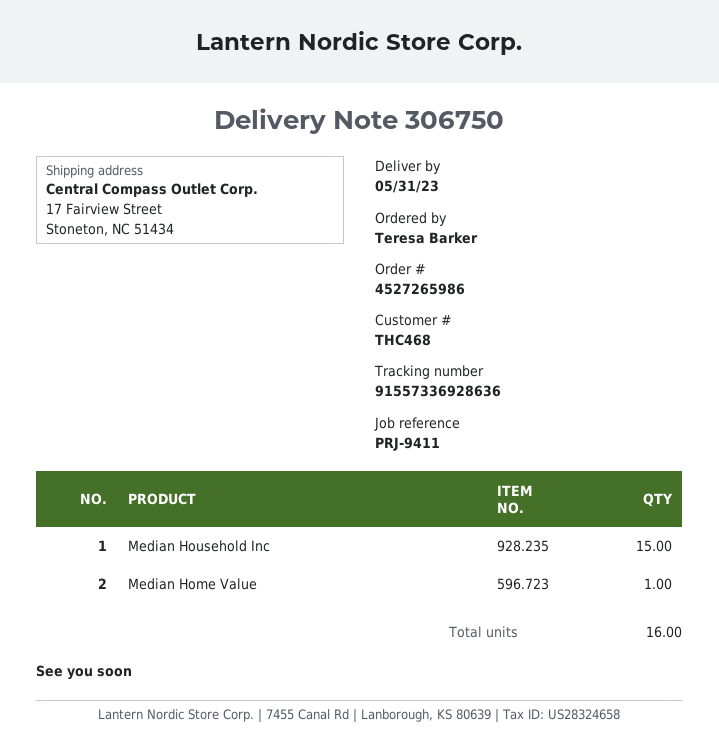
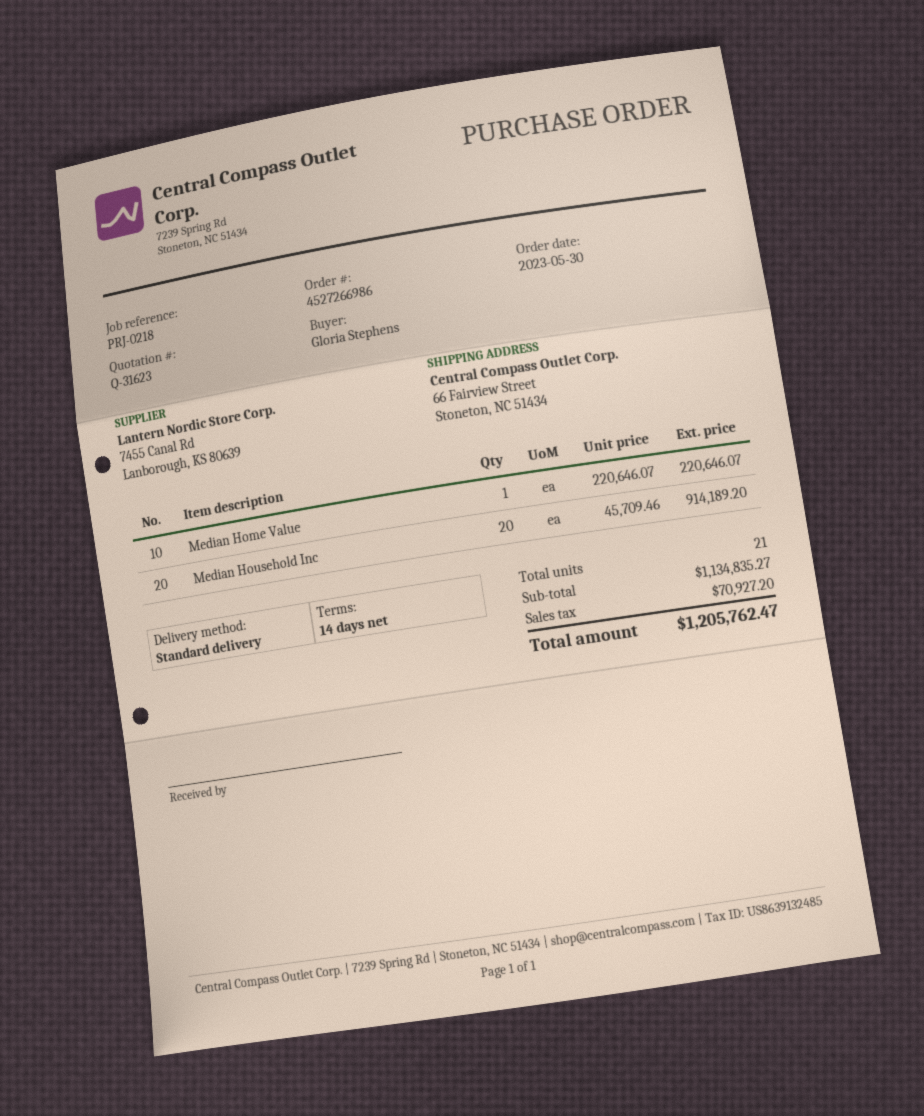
order number: 4527265986 -> 4527266986
reference: PRJ-9411 -> PRJ-0218
ordered by: Teresa Barker -> Gloria Stephens
ship to: 17 Fairview Street, Stoneton, NC 51434 -> 66 Fairview Street, Stoneton, NC 51434
Median Household Inc: 15 -> 20
total quantity: 16 -> 21

